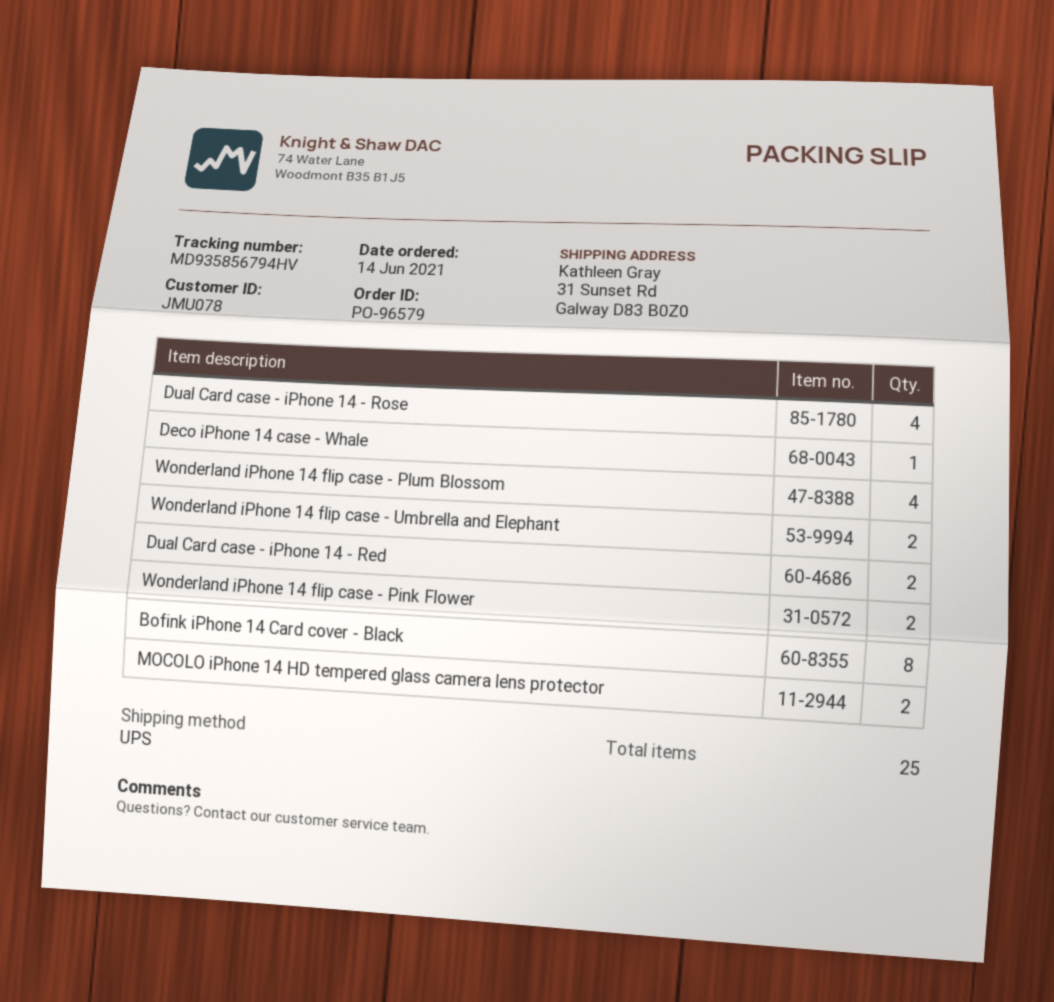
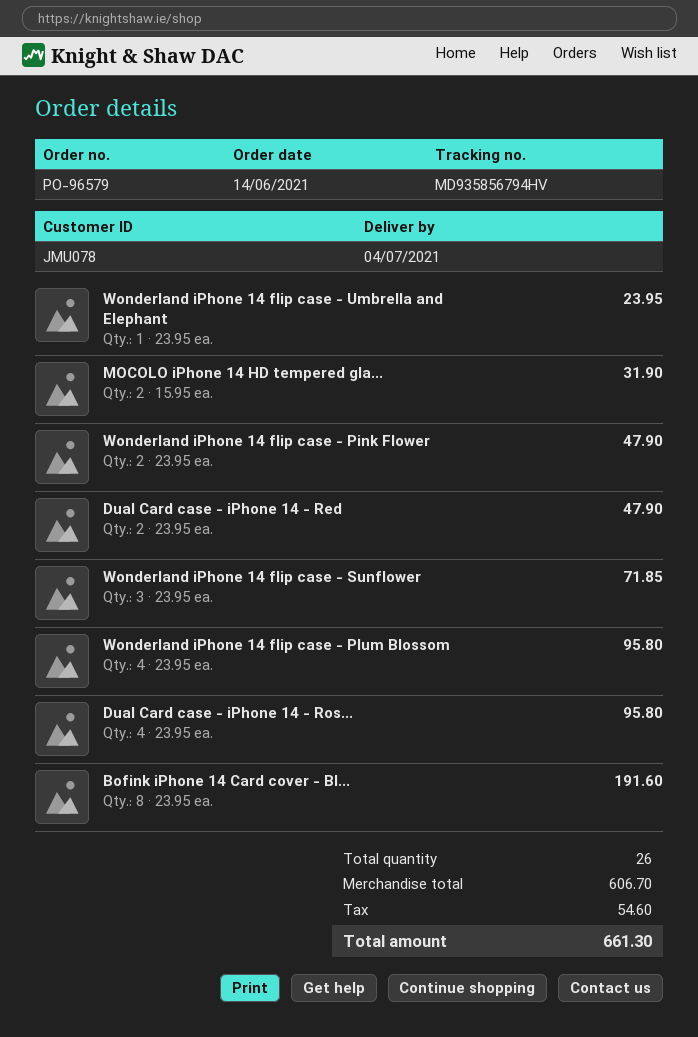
Deco iPhone 14 case - Whale: 1 -> none
Wonderland iPhone 14 flip case - Umbrella and Elephant: 2 -> 1
Wonderland iPhone 14 flip case - Sunflower: none -> 3
total quantity: 25 -> 26

